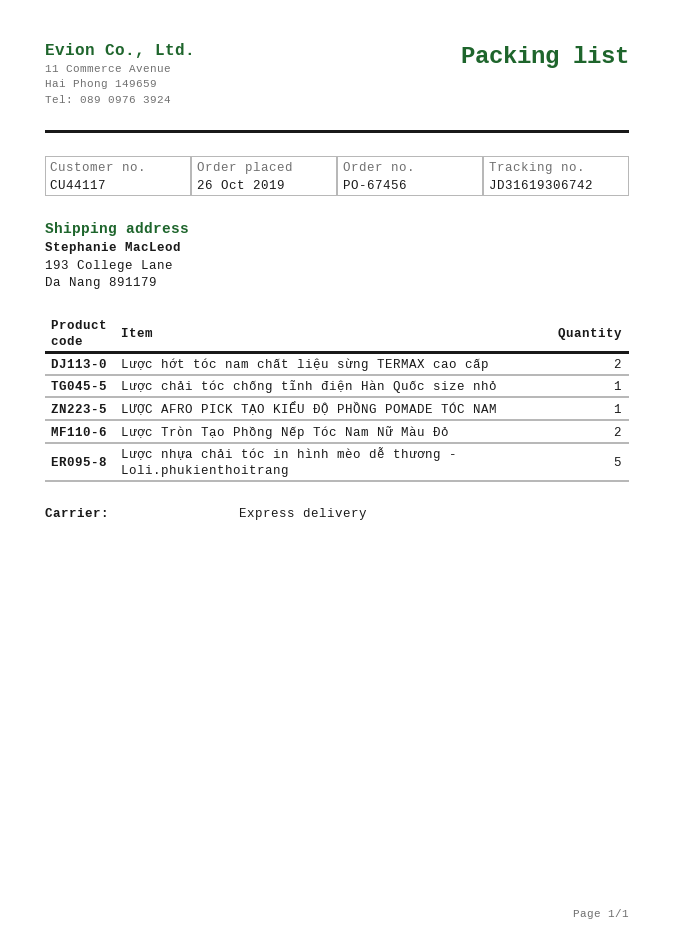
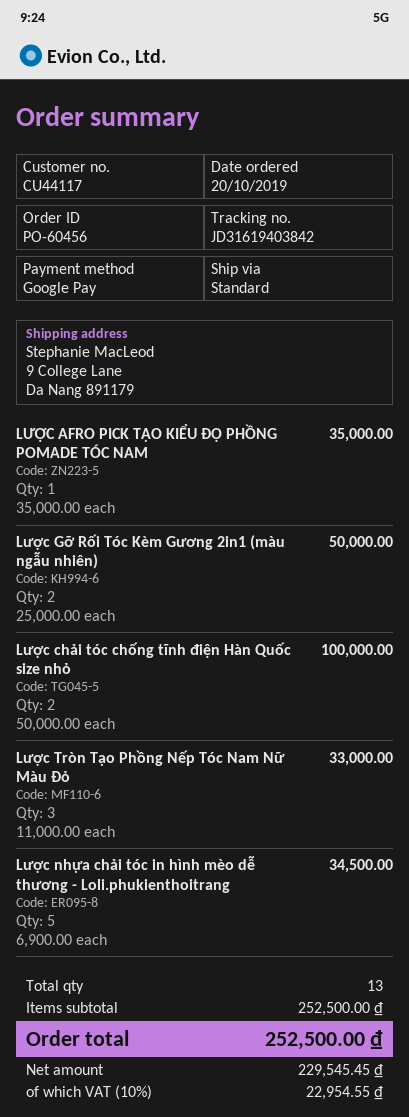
order number: PO-67456 -> PO-60456
order date: 2019-10-26 -> 2019-10-20
shipping method: express -> standard
tracking number: JD31619306742 -> JD31619403842
ship to: 193 College Lane, Da Nang 891179 -> 9 College Lane, Da Nang 891179
Lược hớt tóc nam chất liệu sừng TERMAX cao cấp: 2 -> none
Lược chải tóc chống tĩnh điện Hàn Quốc size nhỏ: 1 -> 2
Lược Tròn Tạo Phồng Nếp Tóc Nam Nữ Màu Đỏ: 2 -> 3
Lược Gỡ Rối Tóc Kèm Gương 2in1 (màu ngẫu nhiên): none -> 2

